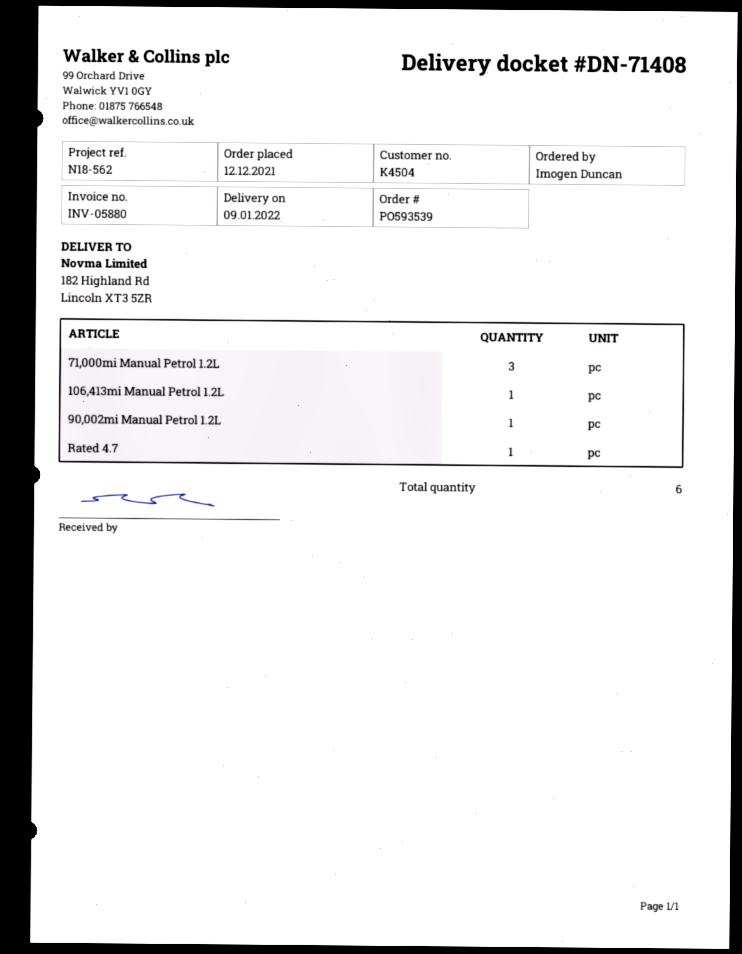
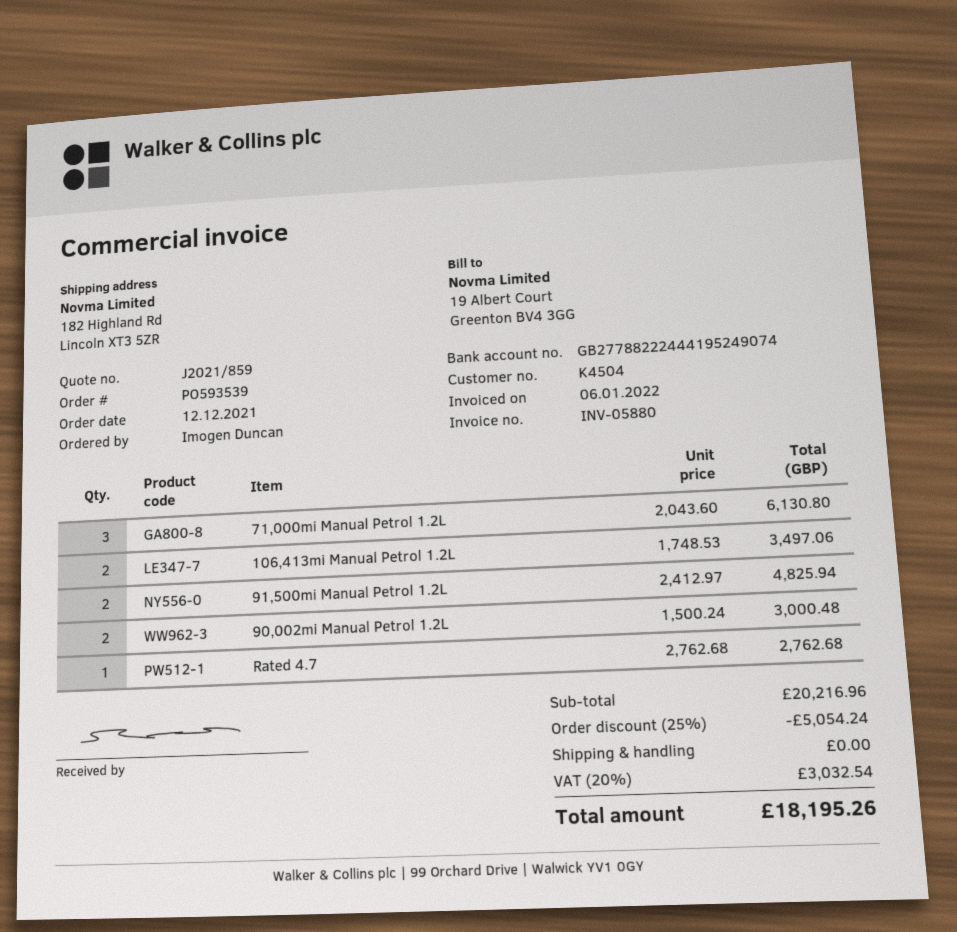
106,413mi Manual Petrol 1.2L: 1 -> 2
90,002mi Manual Petrol 1.2L: 1 -> 2
91,500mi Manual Petrol 1.2L: none -> 2

